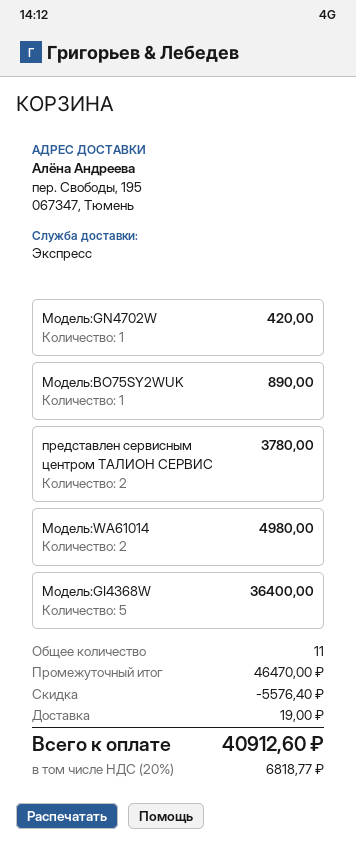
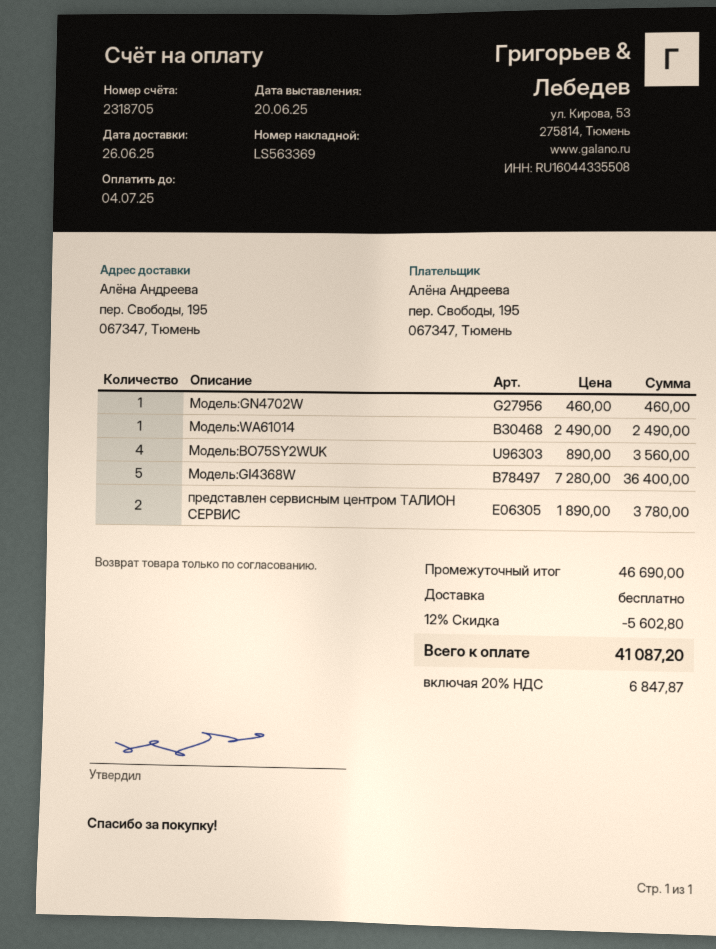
Модель:GN4702W: 1 for 420.00 -> 1 for 460.00
Модель:BO75SY2WUK: 1 for 890.00 -> 4 for 3560.00
Модель:WA61014: 2 for 4980.00 -> 1 for 2490.00
subtotal: 46470.00 -> 46690.00
discount: 5576.40 -> 5602.80
shipping: 19.00 -> 0.00
tax: 20% = 6818.77 -> 20% = 6847.87
total: 40912.60 -> 41087.20

